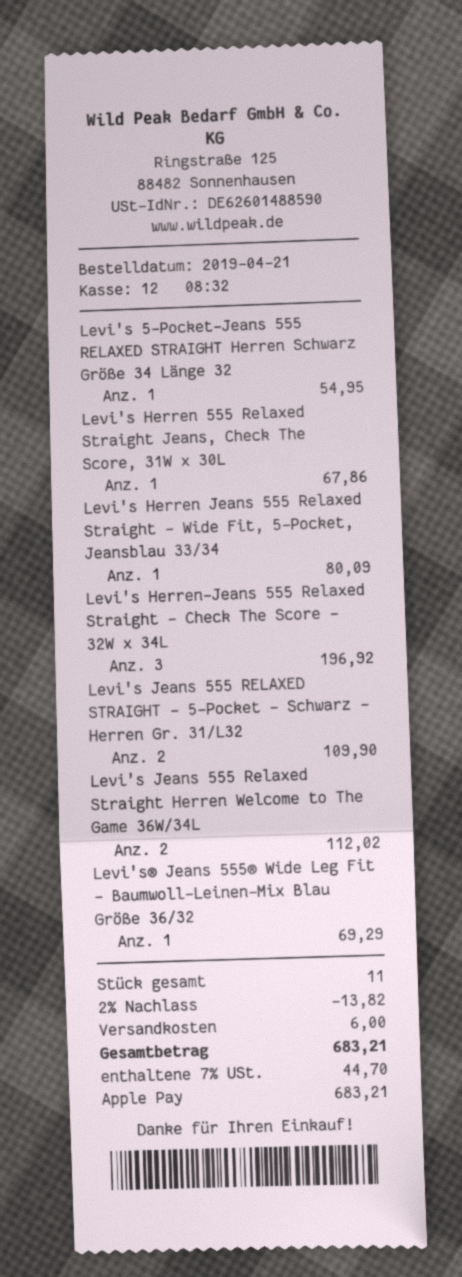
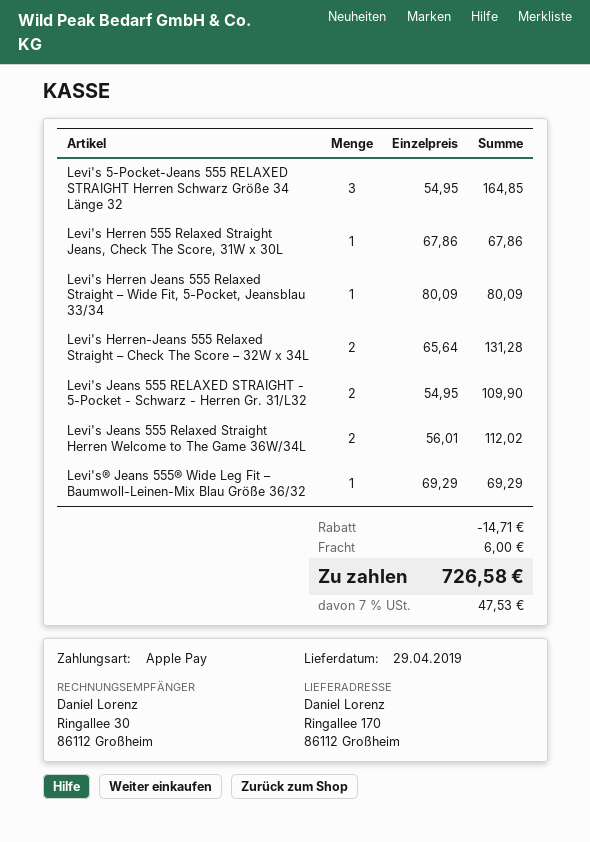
Levi's 5-Pocket-Jeans 555 RELAXED STRAIGHT Herren Schwarz Größe 34 Länge 32: 1 for 54.95 -> 3 for 164.85
Levi's Herren-Jeans 555 Relaxed Straight – Check The Score – 32W x 34L: 3 for 196.92 -> 2 for 131.28
discount: 13.82 -> 14.71
tax: 7% = 44.70 -> 7% = 47.53
total: 683.21 -> 726.58

